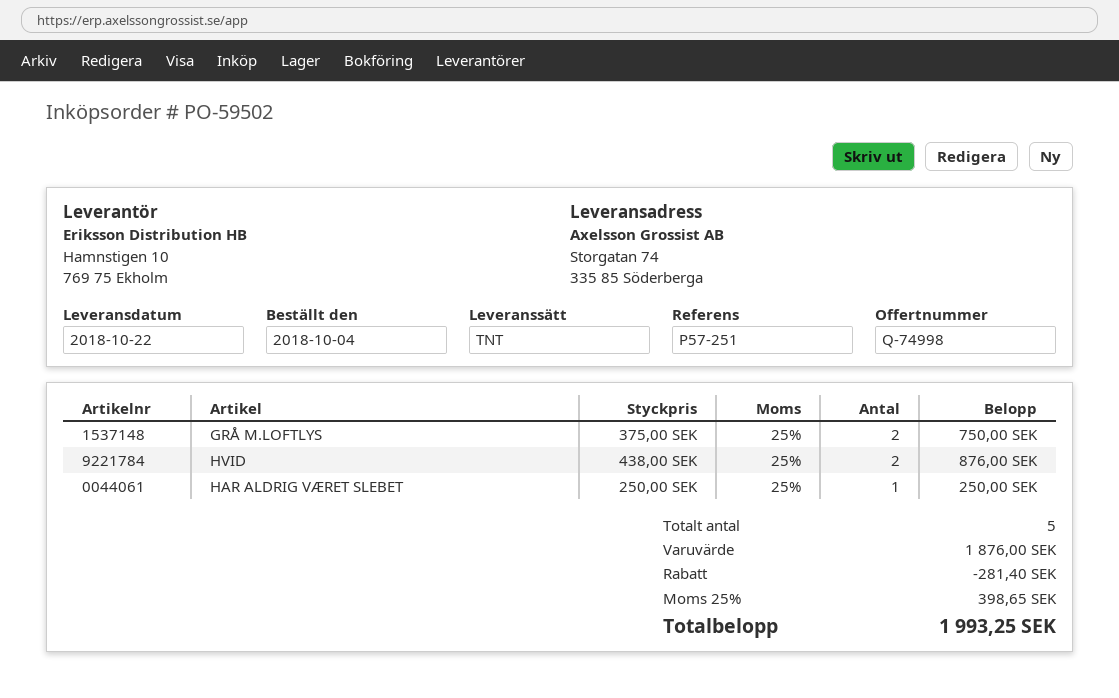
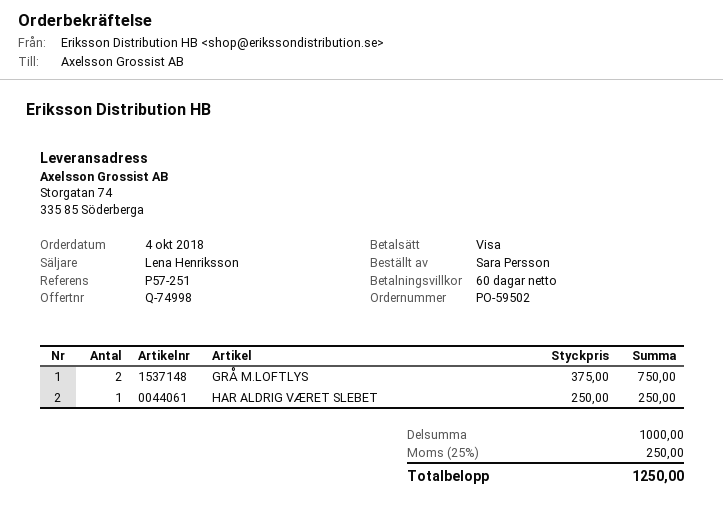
HVID: 2 x 438.00 = 876.00 -> none
subtotal: 1876.00 -> 1000.00
discount: 281.40 -> none
tax: 25% = 398.65 -> 25% = 250.00
total: 1993.25 -> 1250.00

